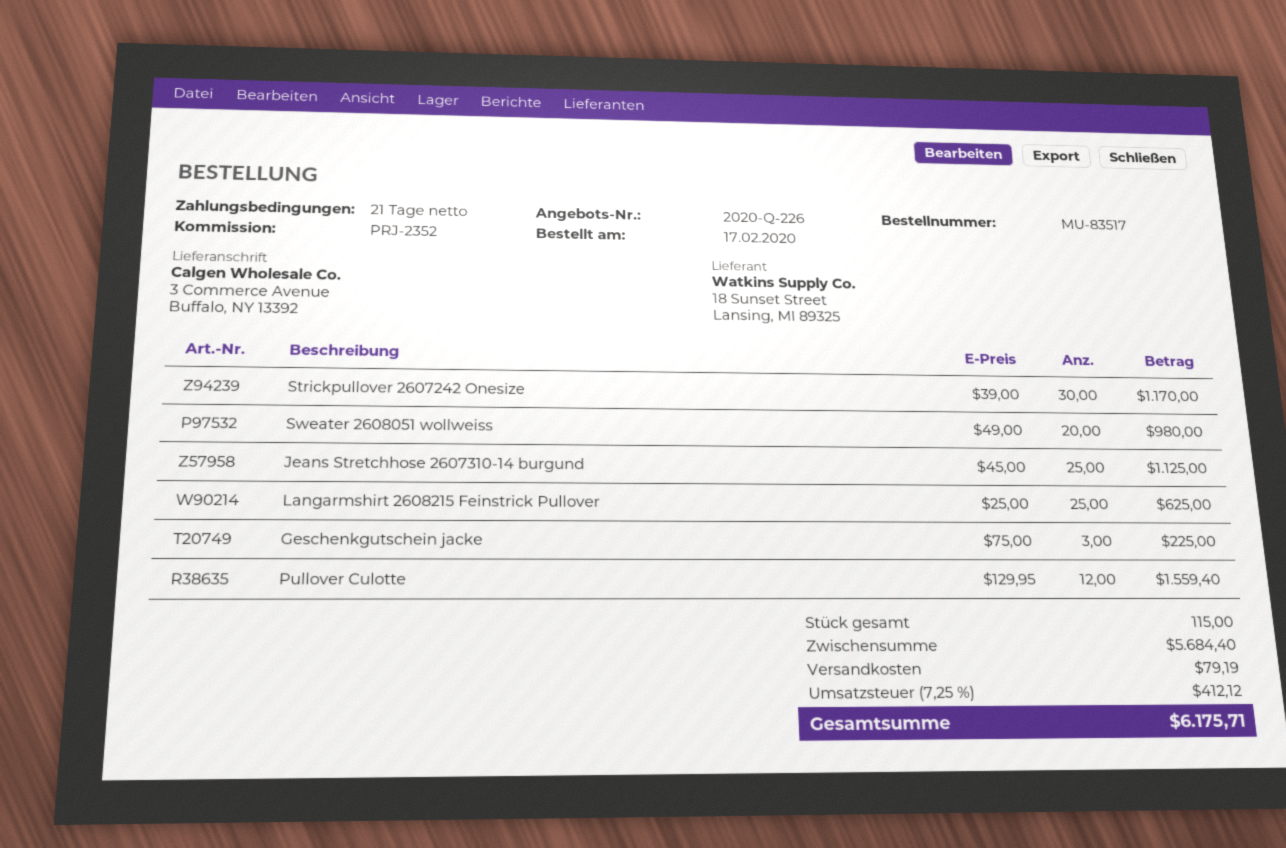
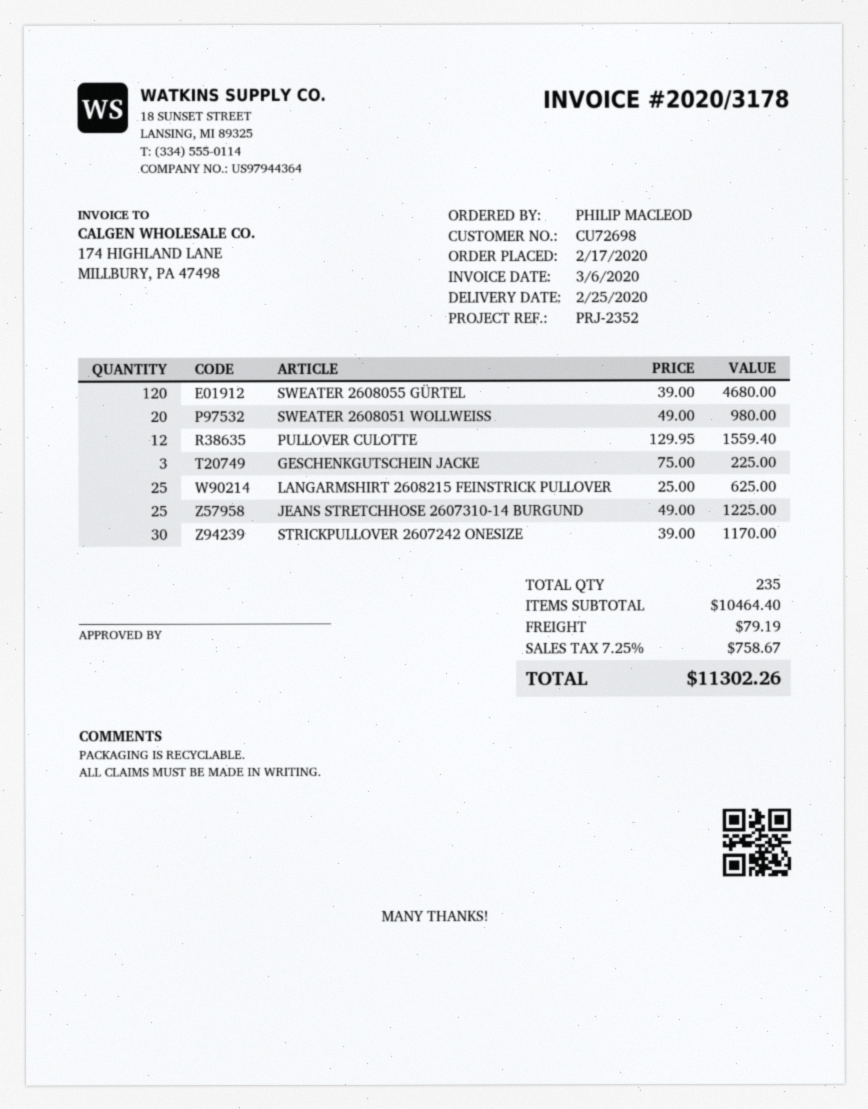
Jeans Stretchhose 2607310-14 burgund: 25 x 45.00 = 1125.00 -> 25 x 49.00 = 1225.00
SWEATER 2608055 GÜRTEL: none -> 120 x 39.00 = 4680.00
total quantity: 115 -> 235
subtotal: 5684.40 -> 10464.40
tax: 7.25% = 412.12 -> 7.25% = 758.67
total: 6175.71 -> 11302.26

